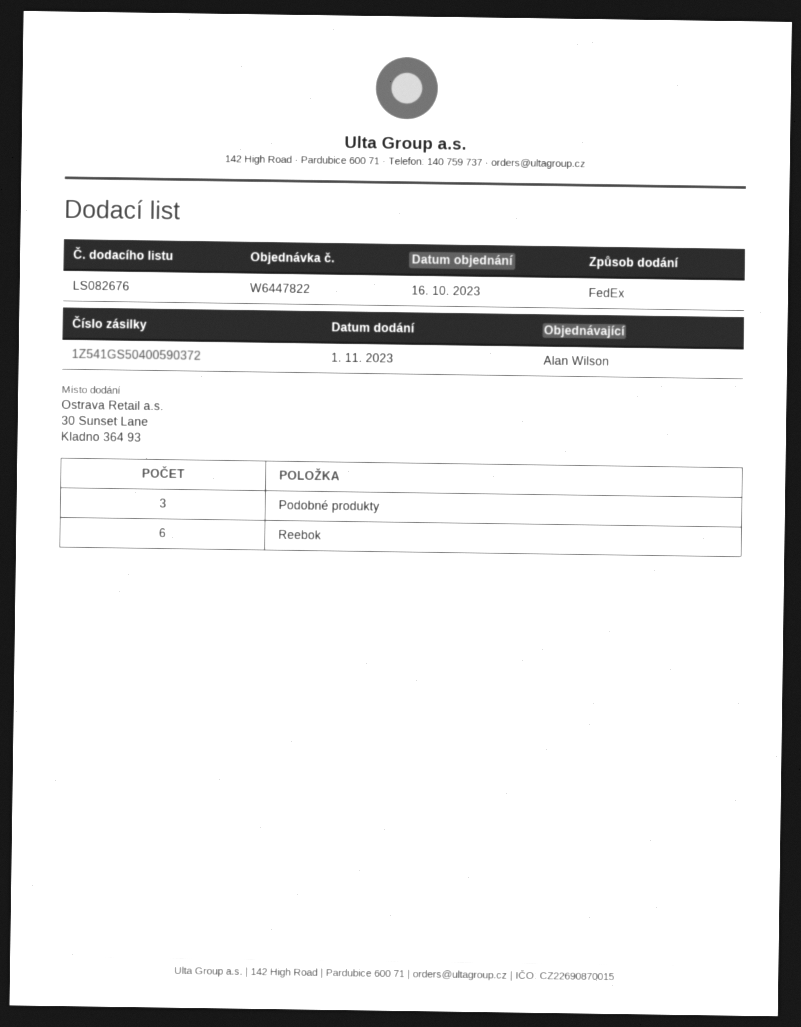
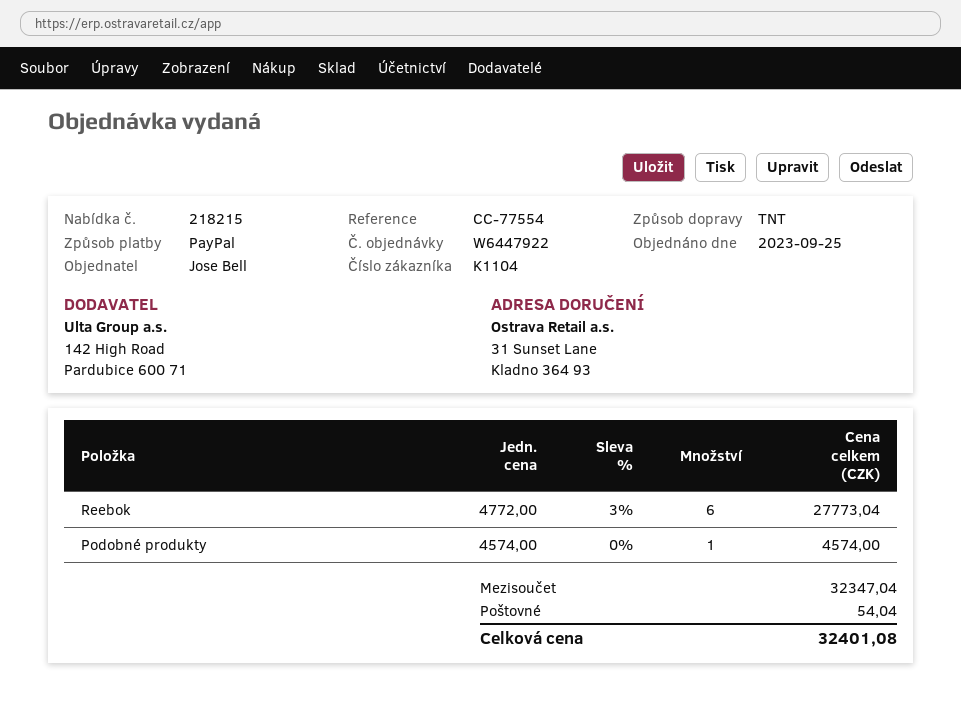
order number: W6447822 -> W6447922
order date: 2023-10-16 -> 2023-09-25
ordered by: Alan Wilson -> Jose Bell
shipping method: FedEx -> TNT
ship to: 30 Sunset Lane, Kladno 364 93 -> 31 Sunset Lane, Kladno 364 93
Podobné produkty: 3 -> 1

